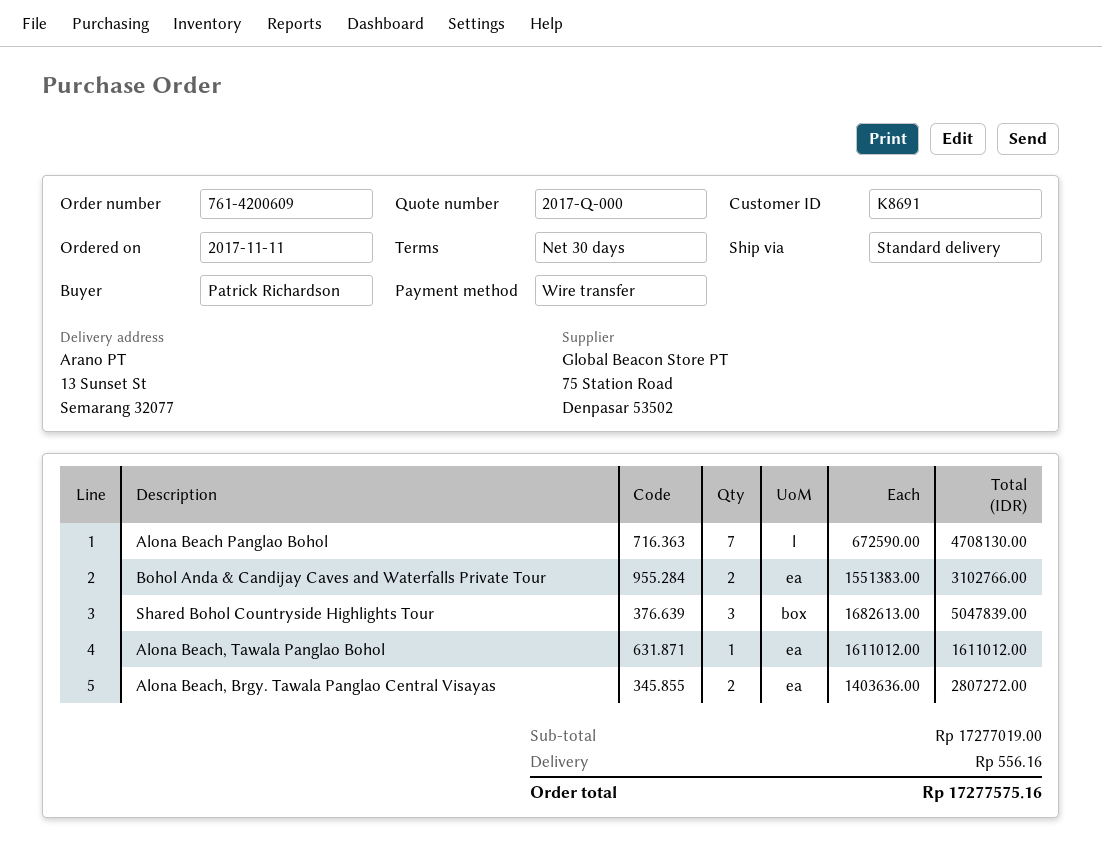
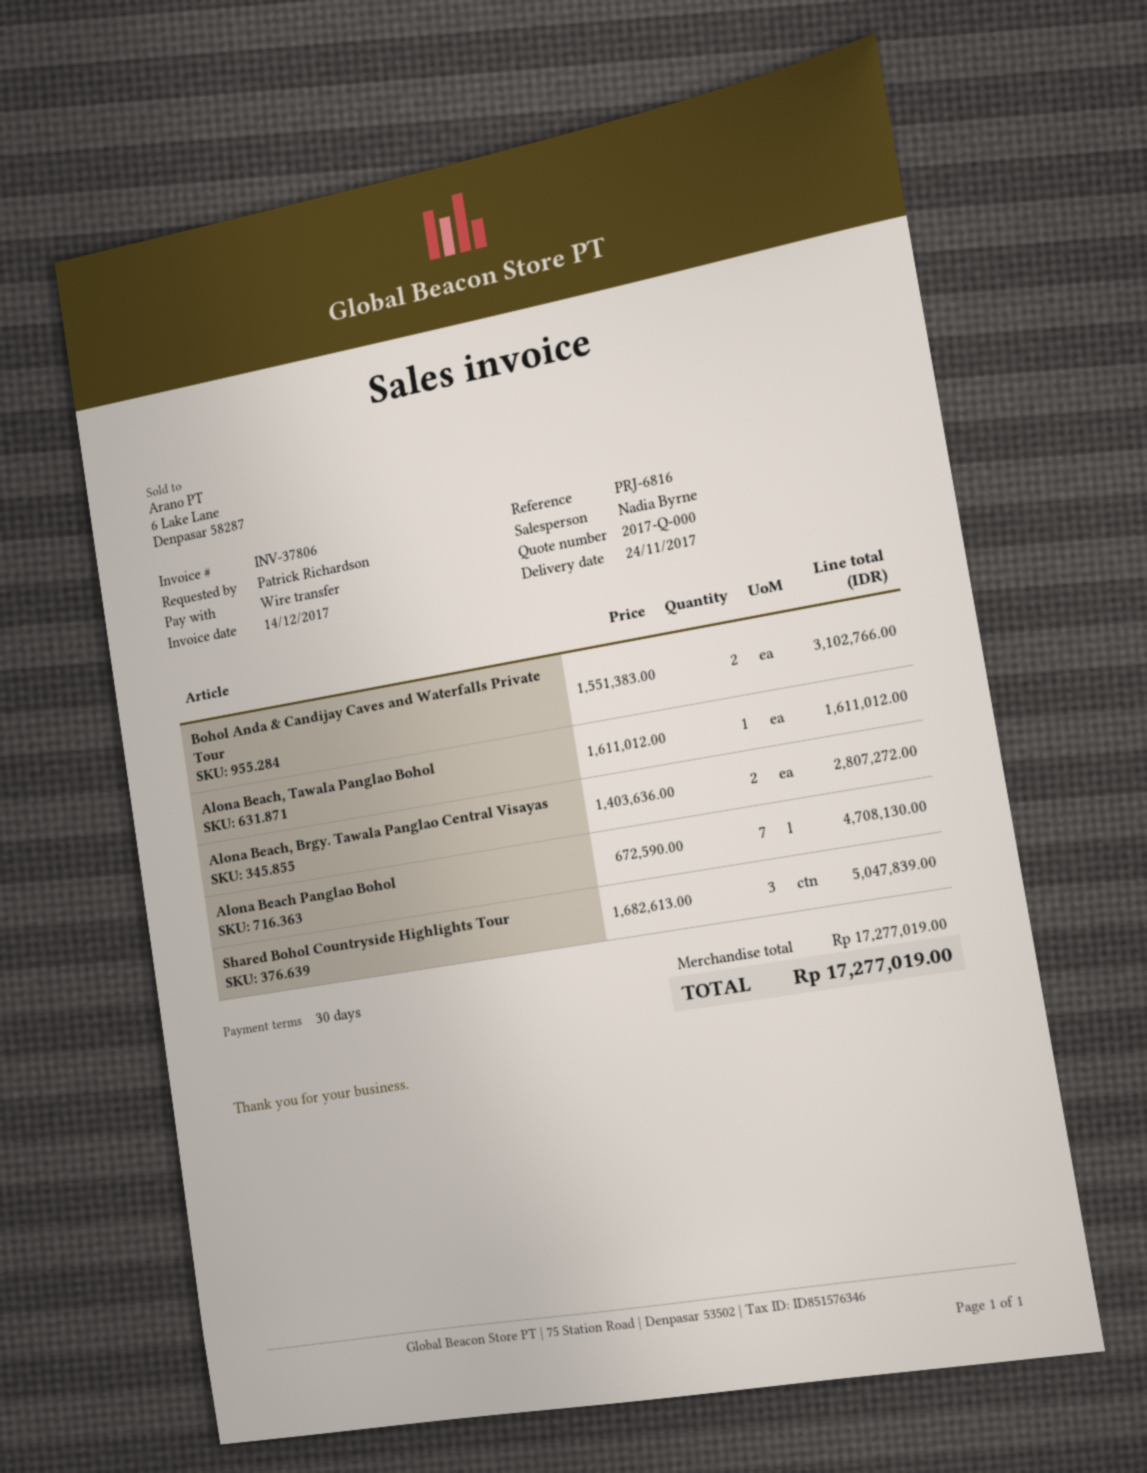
shipping: 556.16 -> none
total: 17277575.16 -> 17277019.00

